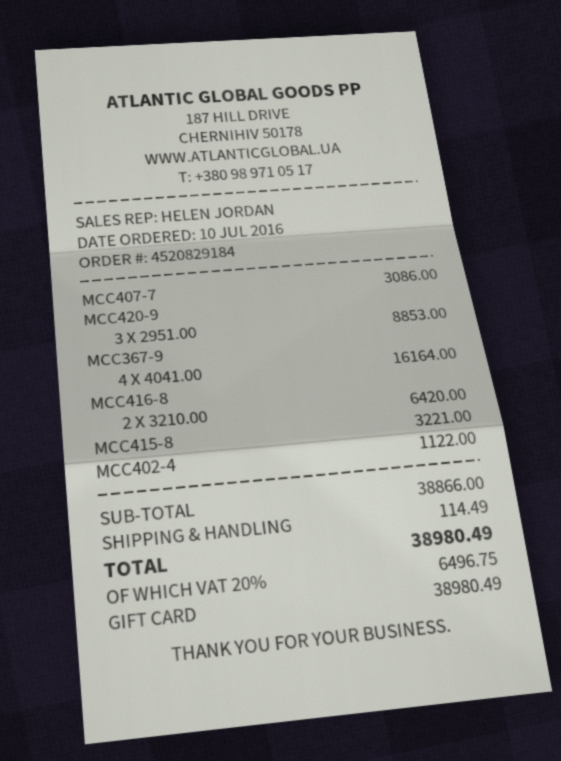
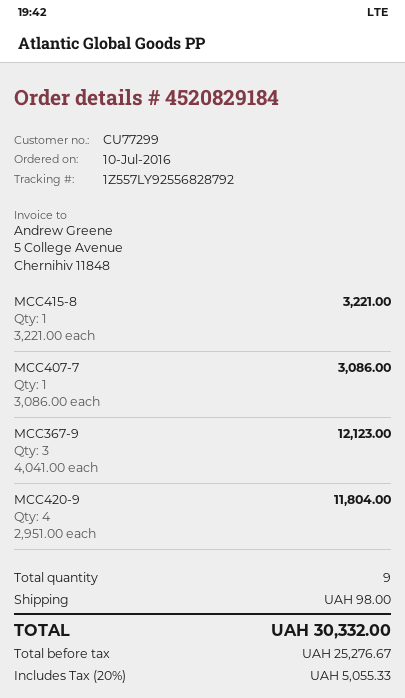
MCC420-9: 3 x 2951.00 = 8853.00 -> 4 x 2951.00 = 11804.00
MCC367-9: 4 x 4041.00 = 16164.00 -> 3 x 4041.00 = 12123.00
MCC416-8: 2 x 3210.00 = 6420.00 -> none
MCC402-4: 1 x 1122.00 = 1122.00 -> none
shipping: 114.49 -> 98.00
tax: 20% = 6496.75 -> 20% = 5055.33
total: 38980.49 -> 30332.00

